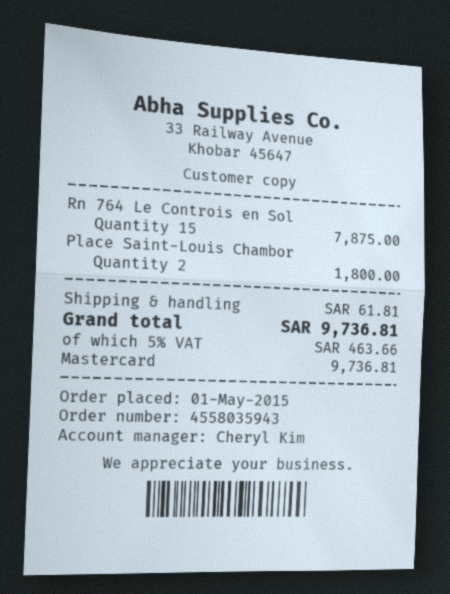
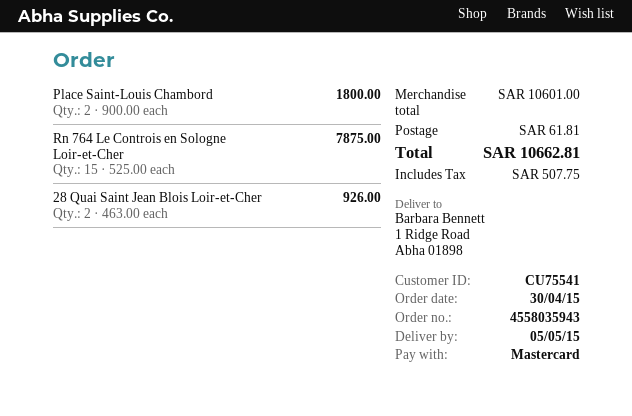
order date: 2015-05-01 -> 2015-04-30
28 Quai Saint Jean Blois Loir-et-Cher: none -> 2 for 926.00
tax: 463.66 -> 507.75
total: 9736.81 -> 10662.81

